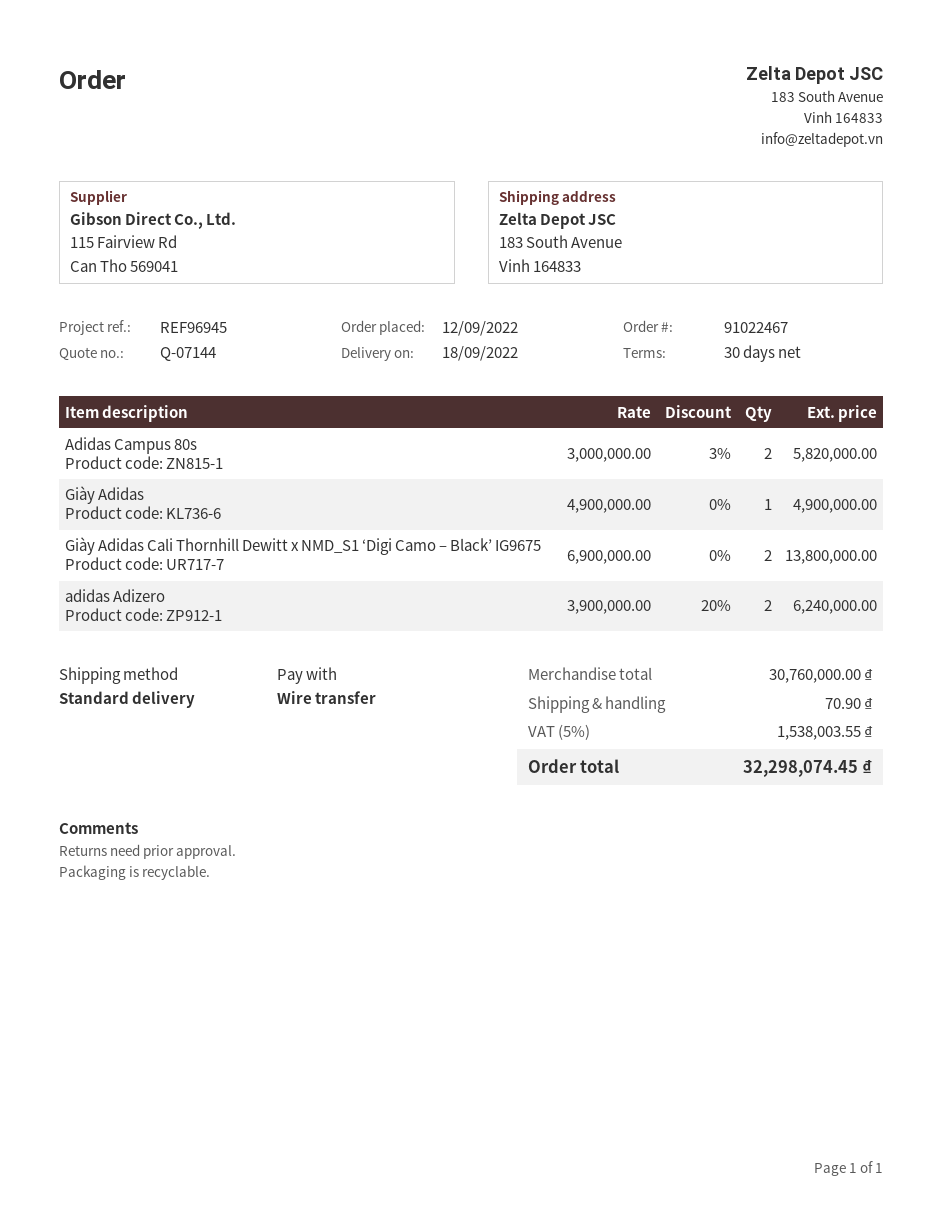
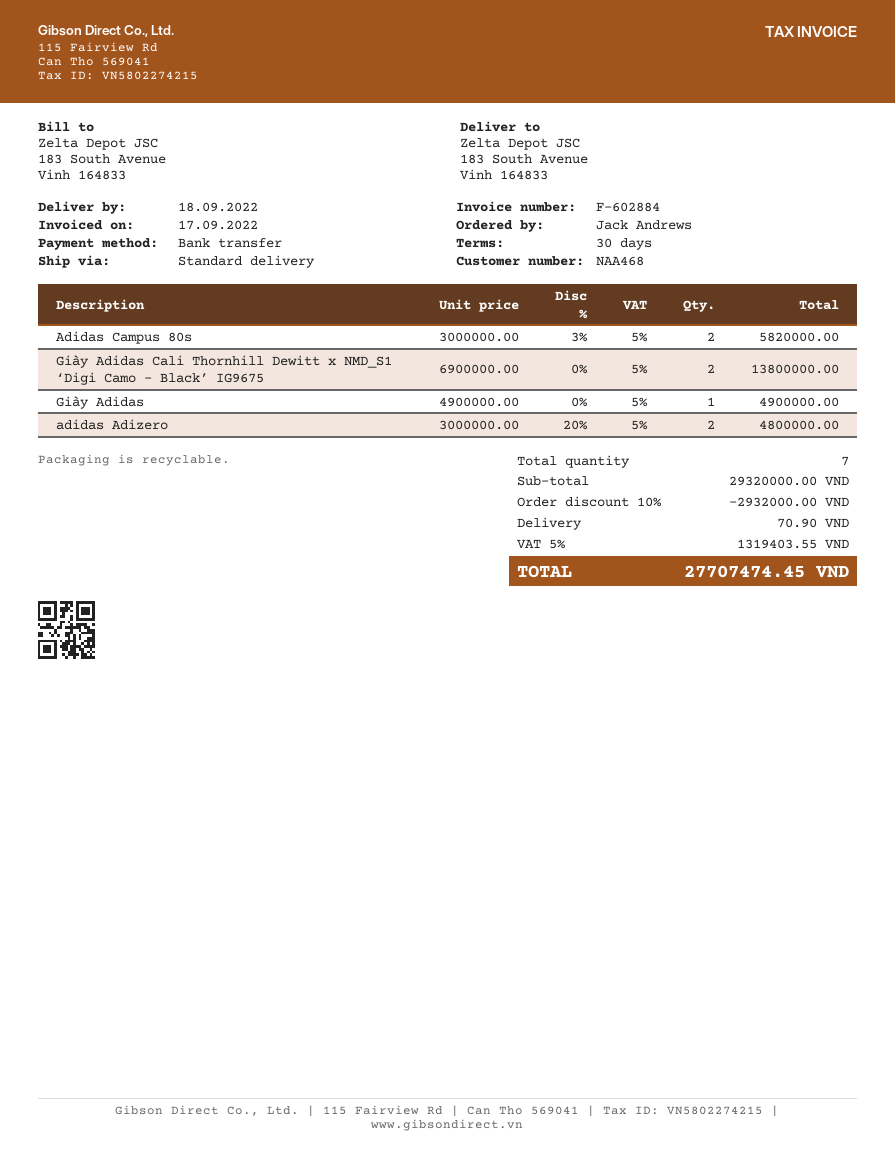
adidas Adizero: 2 x 3900000.00 - 20% = 6240000.00 -> 2 x 3000000.00 - 20% = 4800000.00
subtotal: 30760000.00 -> 29320000.00
discount: none -> 10% = 2932000.00
tax: 5% = 1538003.55 -> 5% = 1319403.55
total: 32298074.45 -> 27707474.45

